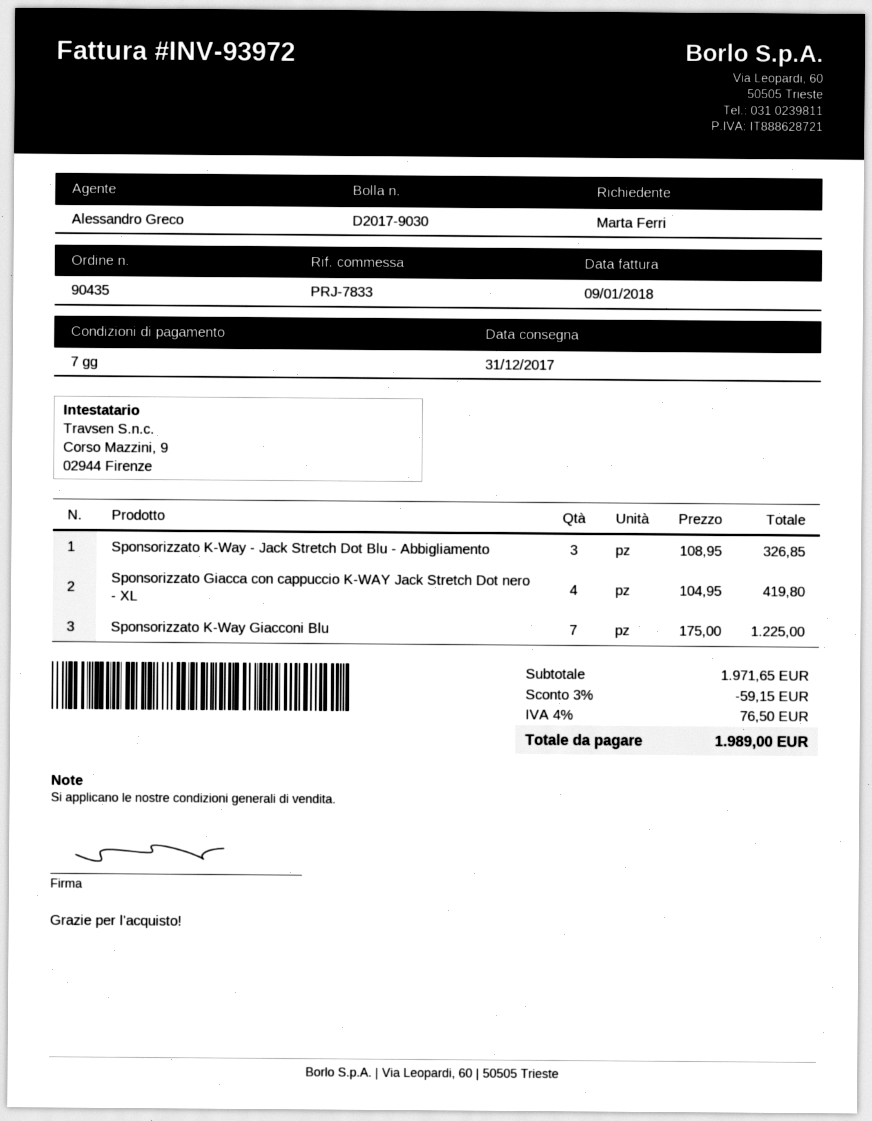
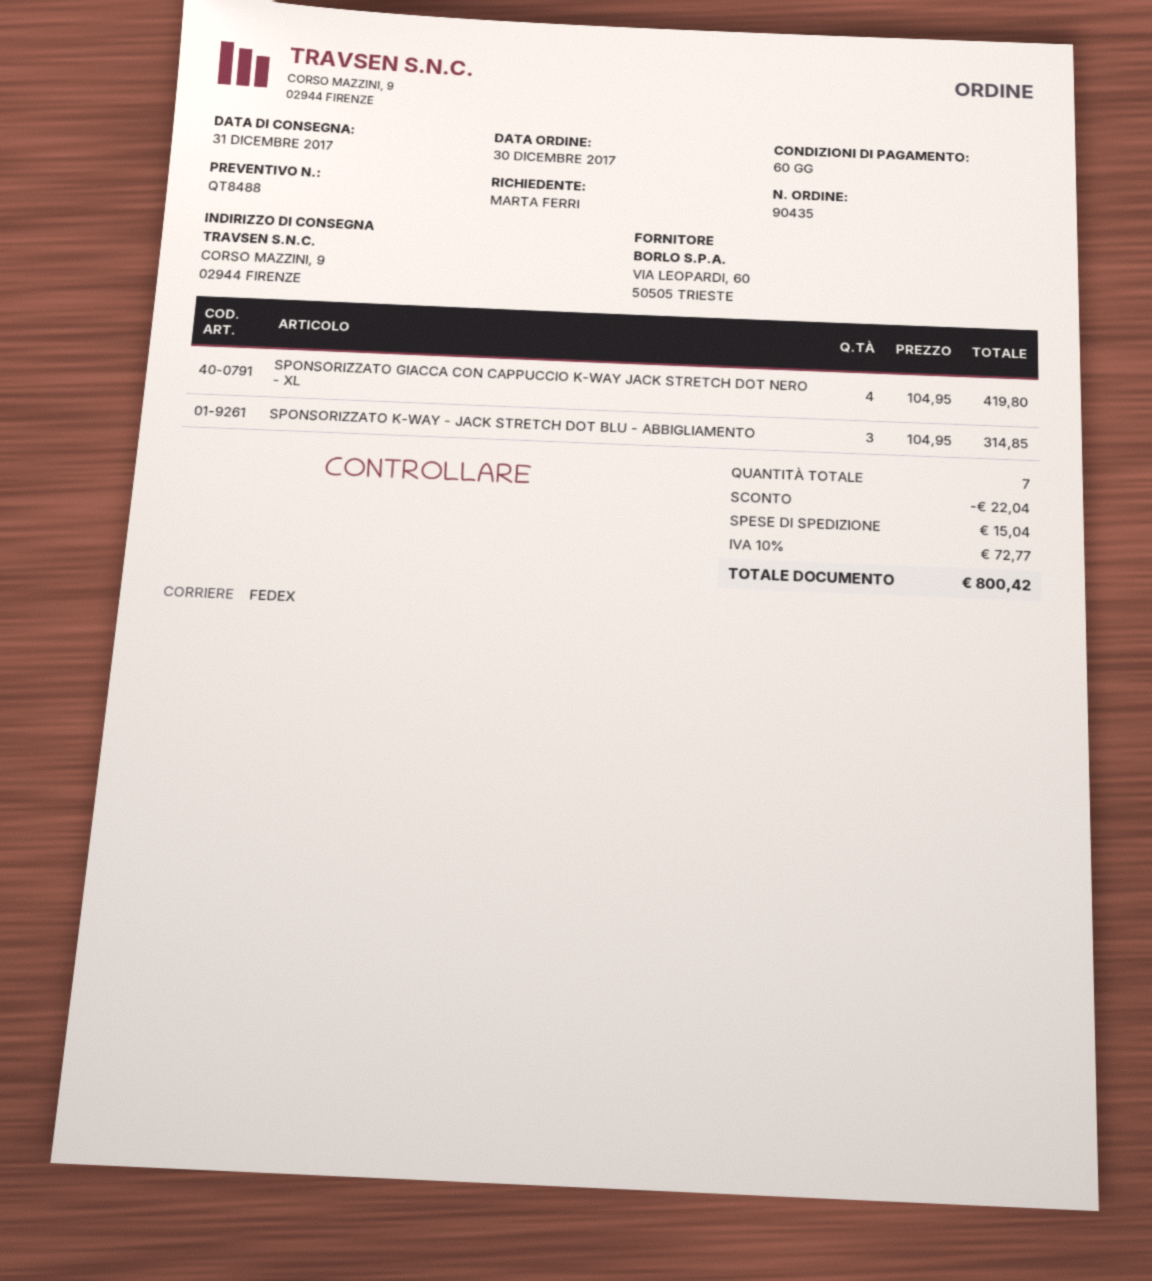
payment terms: 7 days -> 60 days
Sponsorizzato K-Way - Jack Stretch Dot Blu - Abbigliamento: 3 x 108.95 = 326.85 -> 3 x 104.95 = 314.85
Sponsorizzato K-Way Giacconi Blu: 7 x 175.00 = 1225.00 -> none
discount: 59.15 -> 22.04
shipping: none -> 15.04
tax: 4% = 76.50 -> 10% = 72.77
total: 1989.00 -> 800.42

